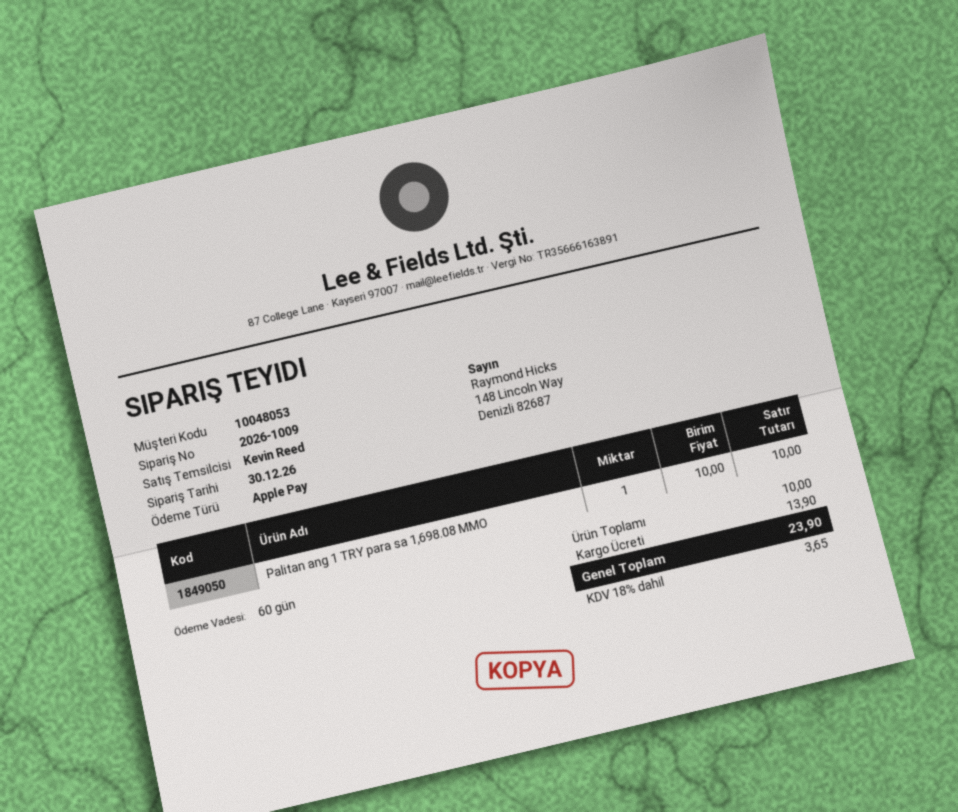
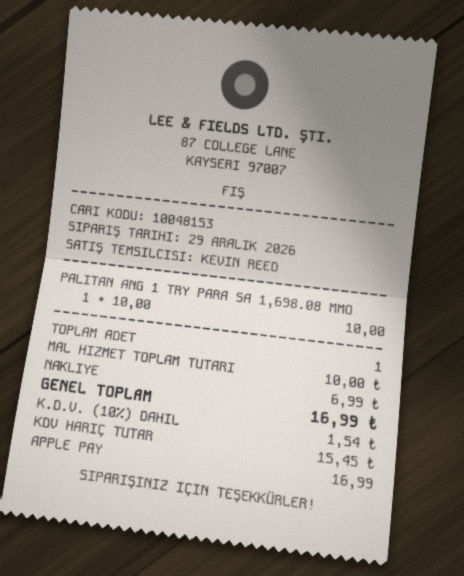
order date: 2026-12-30 -> 2026-12-29
customer number: 10048053 -> 10048153
shipping: 13.90 -> 6.99
tax: 18% = 3.65 -> 10% = 1.54
total: 23.90 -> 16.99

